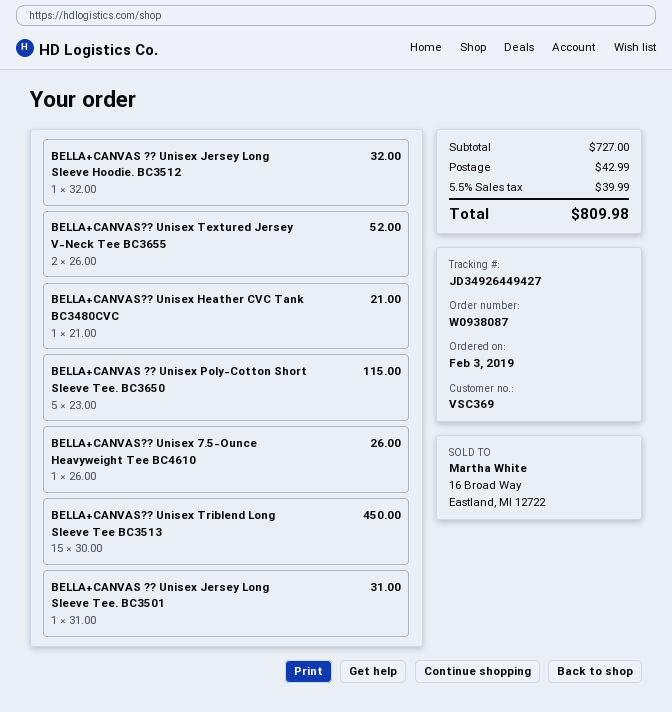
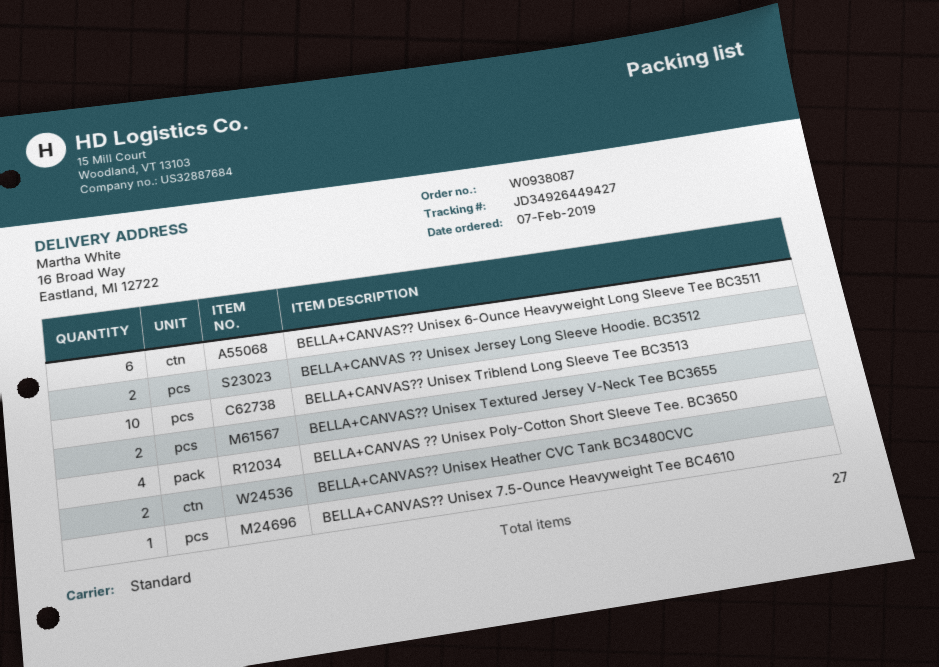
order date: 2019-02-03 -> 2019-02-07
BELLA+CANVAS ?? Unisex Jersey Long Sleeve Hoodie. BC3512: 1 -> 2
BELLA+CANVAS?? Unisex Heather CVC Tank BC3480CVC: 1 -> 2
BELLA+CANVAS ?? Unisex Poly-Cotton Short Sleeve Tee. BC3650: 5 -> 4
BELLA+CANVAS?? Unisex Triblend Long Sleeve Tee BC3513: 15 -> 10
BELLA+CANVAS ?? Unisex Jersey Long Sleeve Tee. BC3501: 1 -> none
BELLA+CANVAS?? Unisex 6-Ounce Heavyweight Long Sleeve Tee BC3511: none -> 6

